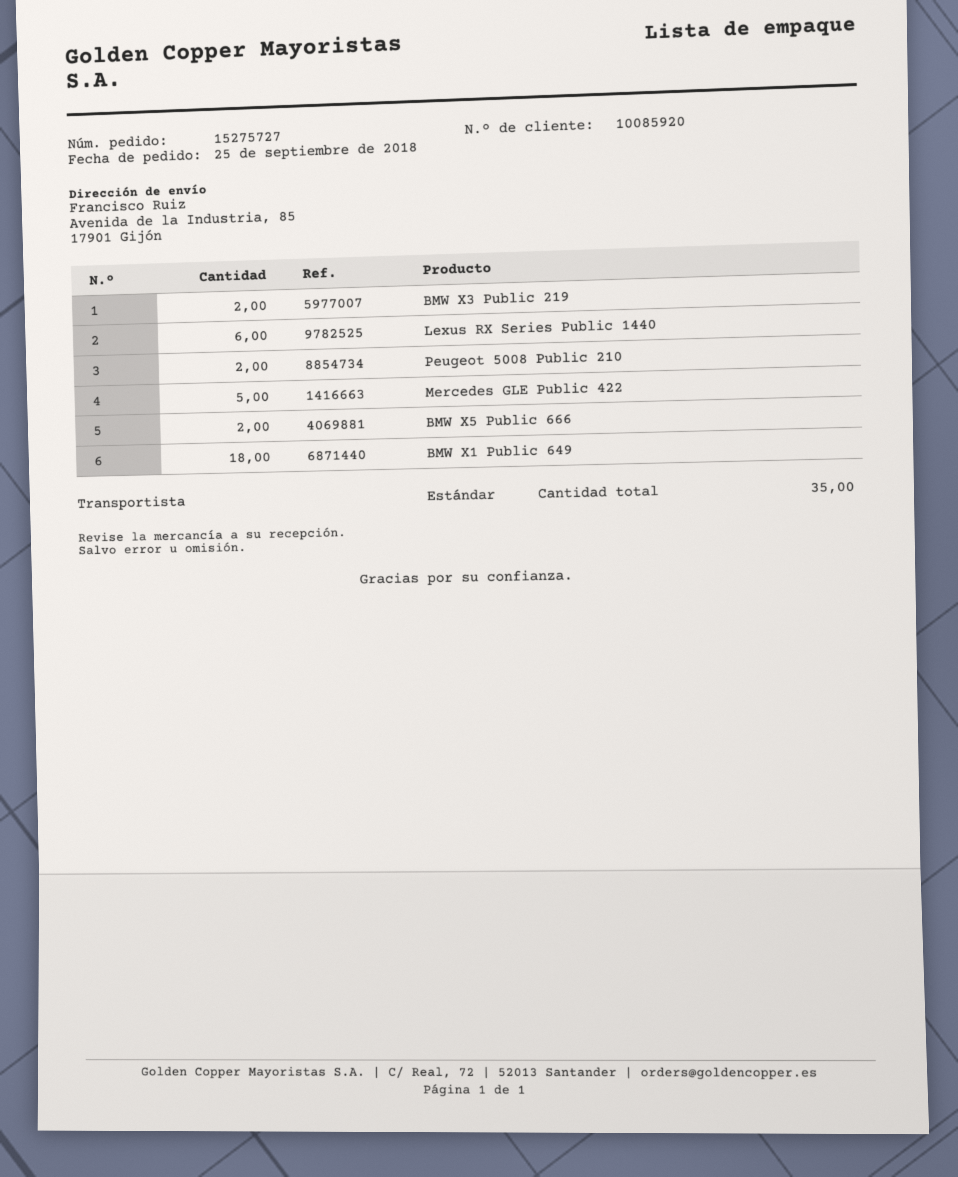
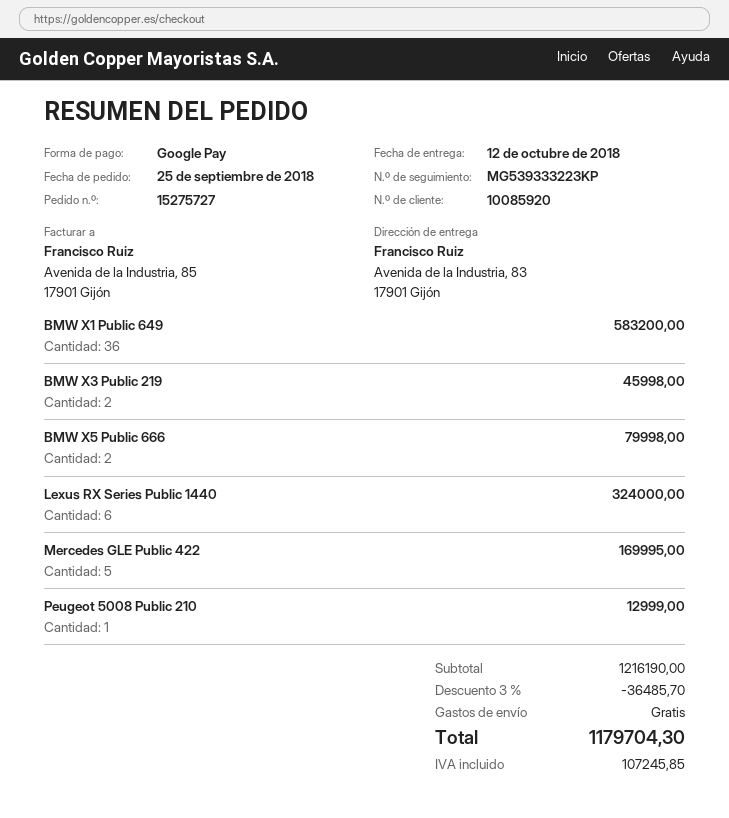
ship to: Avenida de la Industria, 85, 17901 Gijón -> Avenida de la Industria, 83, 17901 Gijón
Peugeot 5008 Public 210: 2 -> 1
BMW X1 Public 649: 18 -> 36

